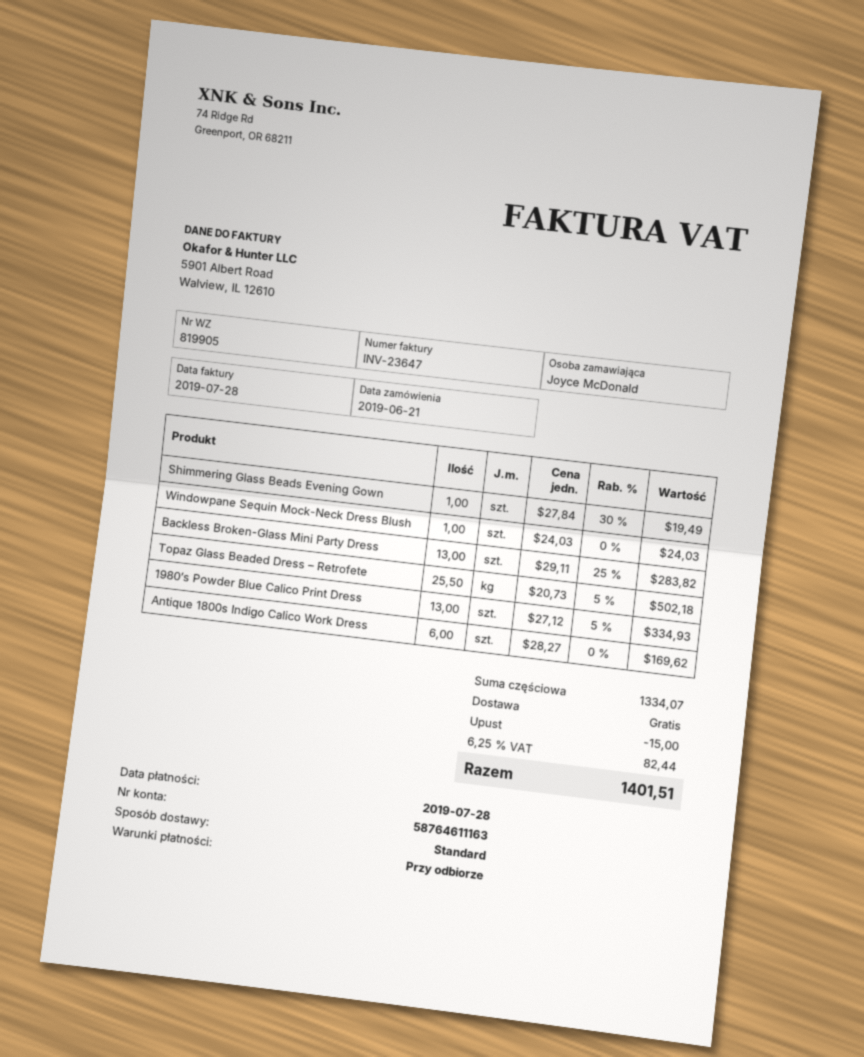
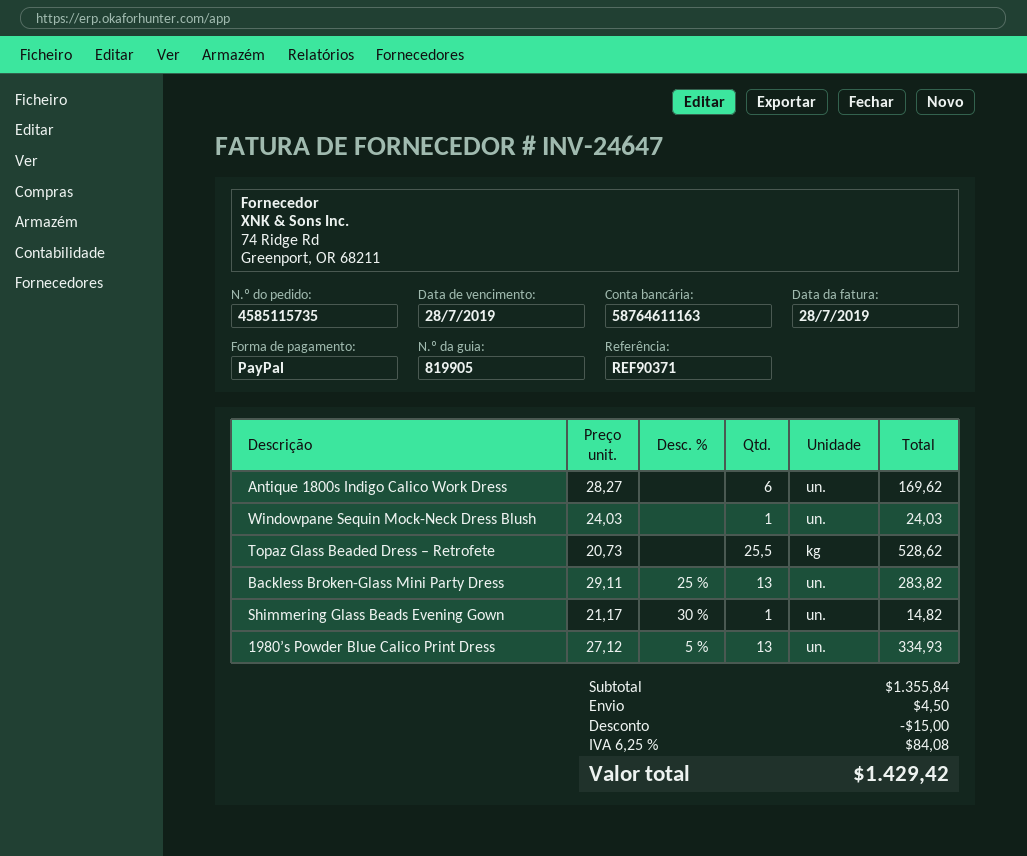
invoice number: INV-23647 -> INV-24647
Shimmering Glass Beads Evening Gown: 1 x 27.84 - 30% = 19.49 -> 1 x 21.17 - 30% = 14.82
Topaz Glass Beaded Dress – Retrofete: 25.5 x 20.73 - 5% = 502.18 -> 25.5 x 20.73 = 528.62
subtotal: 1334.07 -> 1355.84
shipping: 0.00 -> 4.50
tax: 6.25% = 82.44 -> 6.25% = 84.08
total: 1401.51 -> 1429.42

